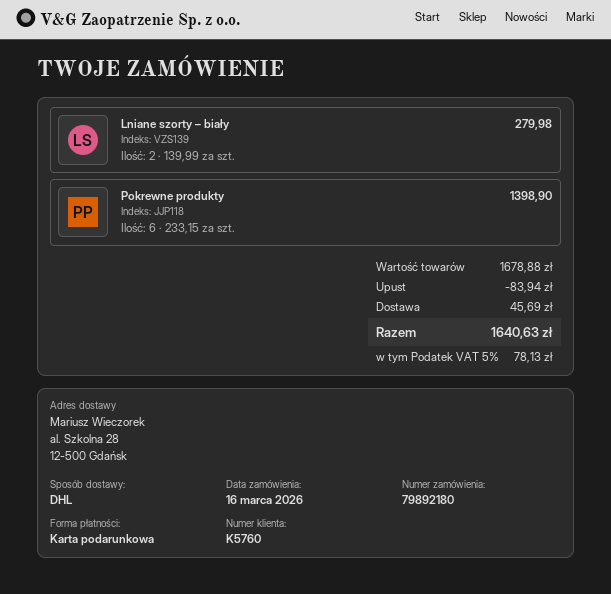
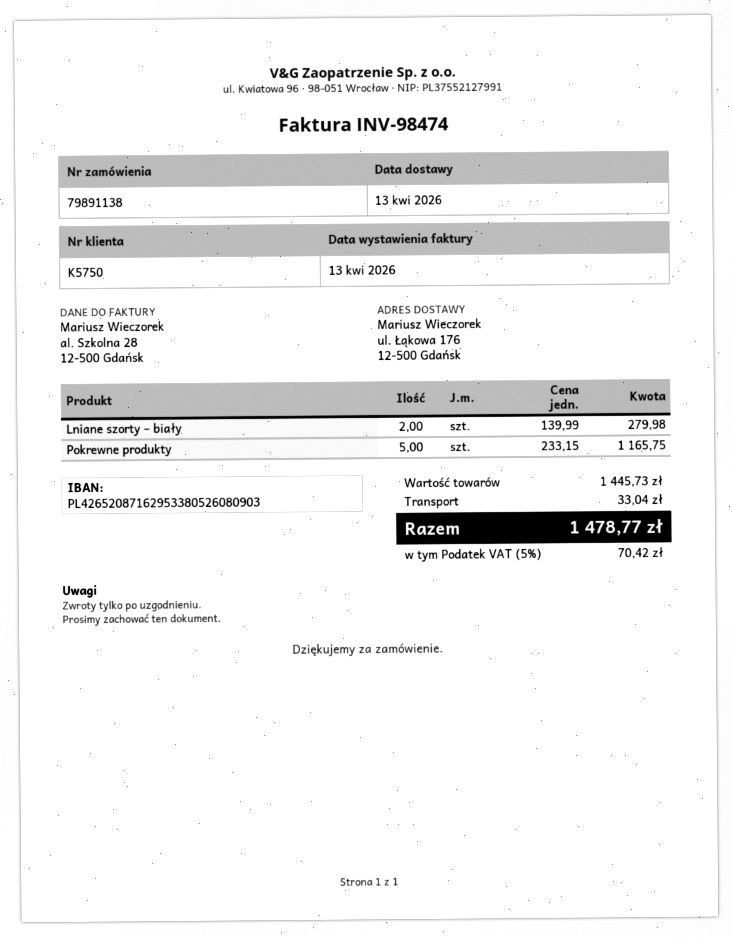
order number: 79892180 -> 79891138
customer number: K5760 -> K5750
ship to: al. Szkolna 28, 12-500 Gdańsk -> ul. Łąkowa 176, 12-500 Gdańsk
Pokrewne produkty: 6 x 233.15 = 1398.90 -> 5 x 233.15 = 1165.75
subtotal: 1678.88 -> 1445.73
discount: 83.94 -> none
shipping: 45.69 -> 33.04
tax: 5% = 78.13 -> 5% = 70.42
total: 1640.63 -> 1478.77

